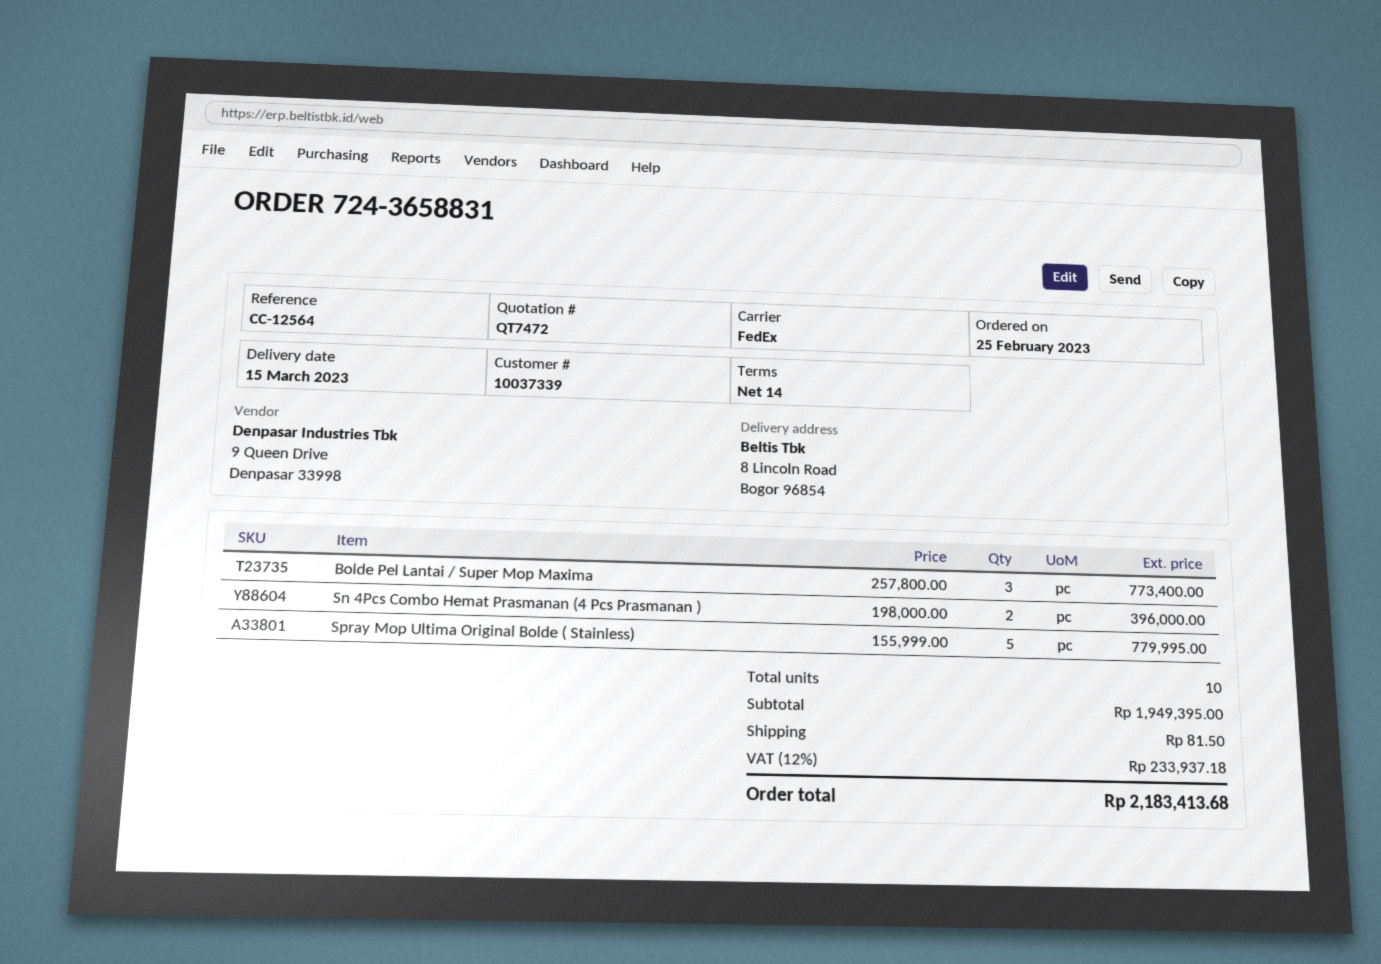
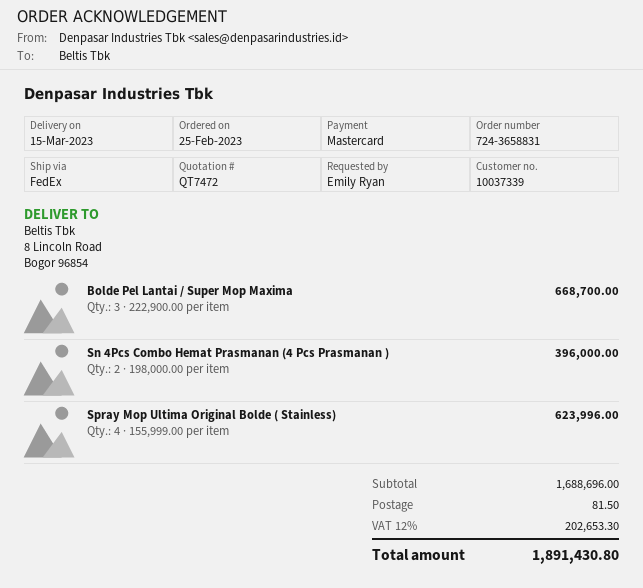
Bolde Pel Lantai / Super Mop Maxima: 3 x 257800.00 = 773400.00 -> 3 x 222900.00 = 668700.00
Spray Mop Ultima Original Bolde ( Stainless): 5 x 155999.00 = 779995.00 -> 4 x 155999.00 = 623996.00
subtotal: 1949395.00 -> 1688696.00
tax: 12% = 233937.18 -> 12% = 202653.30
total: 2183413.68 -> 1891430.80

